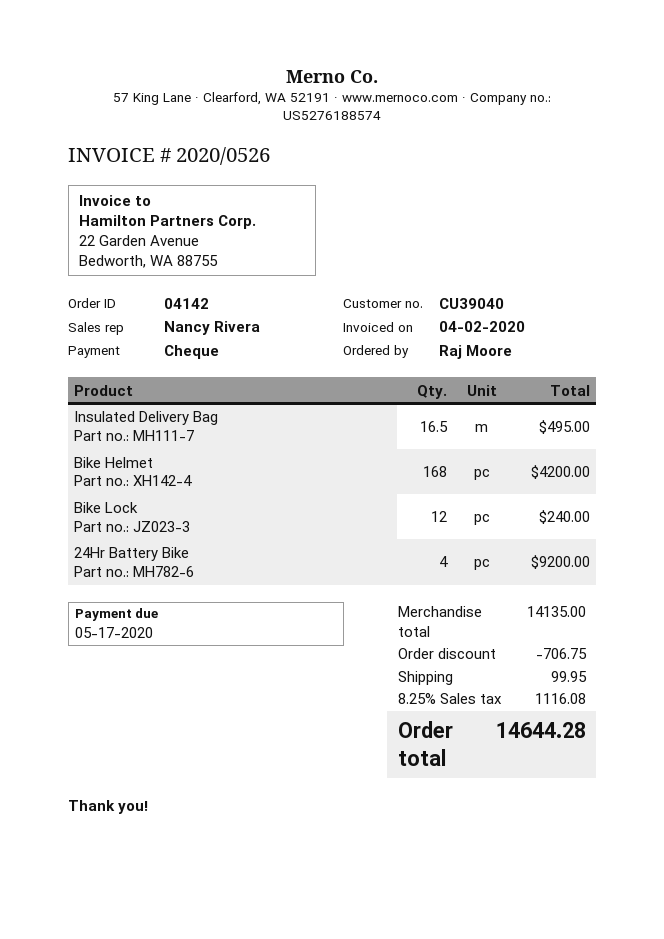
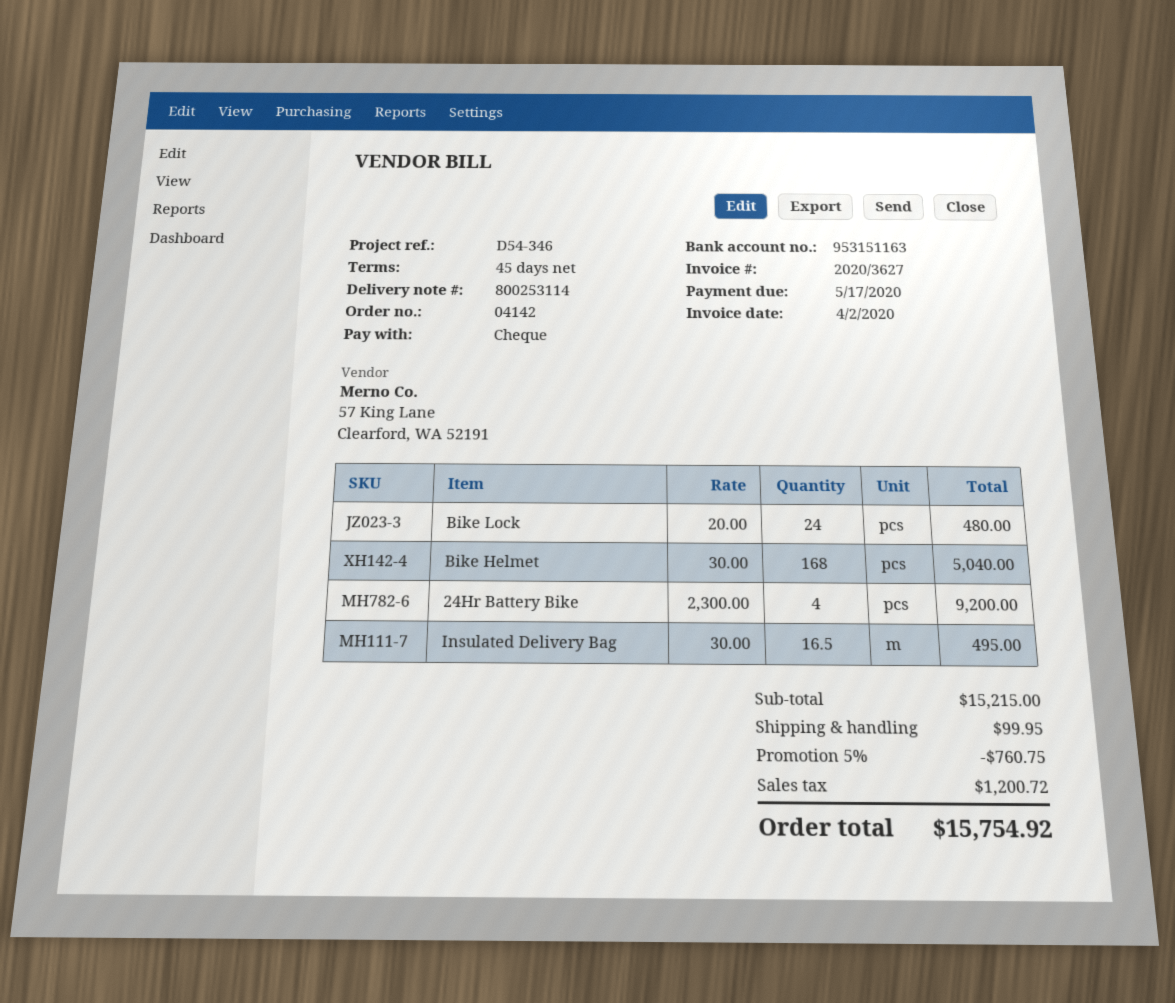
invoice number: 2020/0526 -> 2020/3627
Bike Helmet: 168 for 4200.00 -> 168 for 5040.00
Bike Lock: 12 for 240.00 -> 24 for 480.00
subtotal: 14135.00 -> 15215.00
discount: 706.75 -> 760.75
tax: 1116.08 -> 1200.72
total: 14644.28 -> 15754.92

